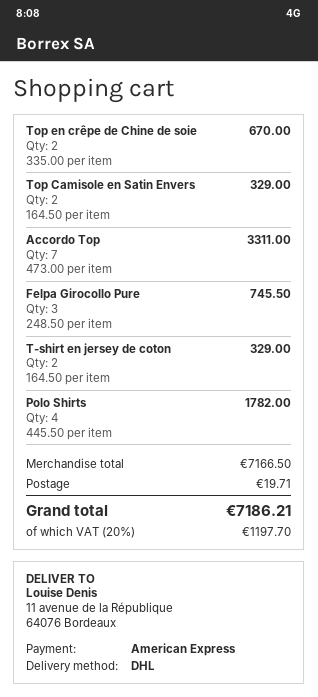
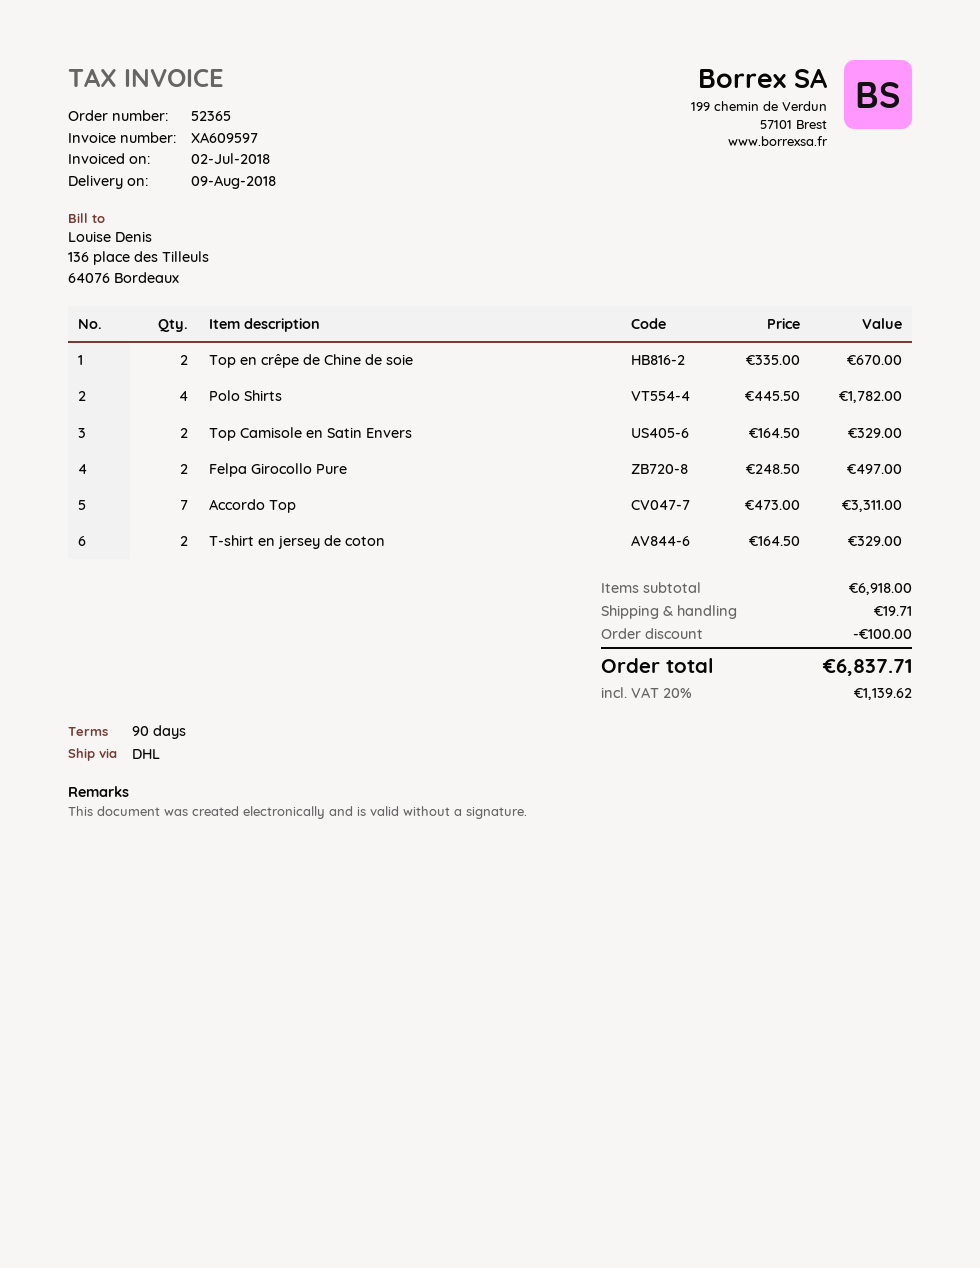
Felpa Girocollo Pure: 3 x 248.50 = 745.50 -> 2 x 248.50 = 497.00
subtotal: 7166.50 -> 6918.00
discount: none -> 100.00
tax: 20% = 1197.70 -> 20% = 1139.62
total: 7186.21 -> 6837.71

